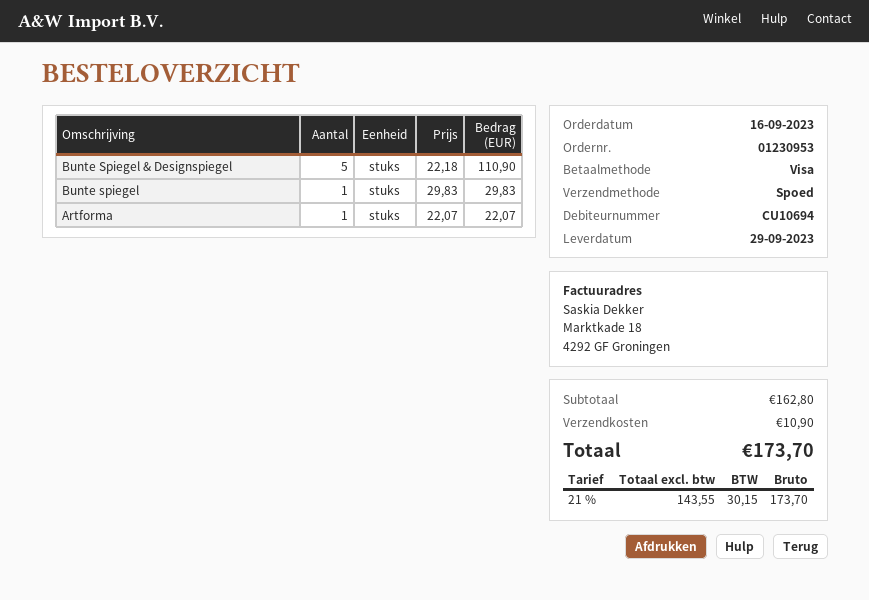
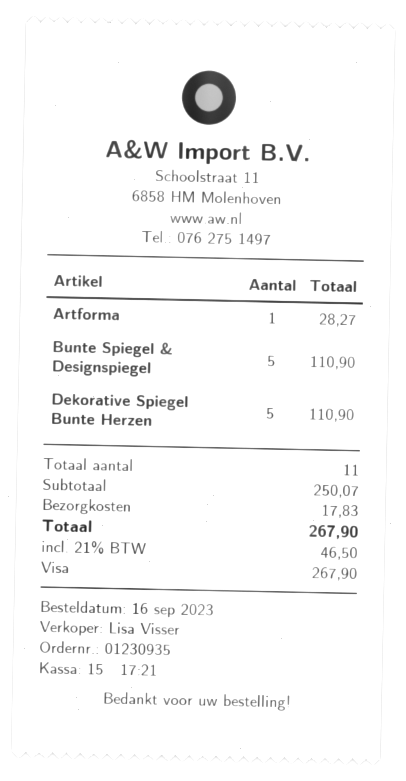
order number: 01230953 -> 01230935
Bunte spiegel: 1 for 29.83 -> none
Artforma: 1 for 22.07 -> 1 for 28.27
Dekorative Spiegel Bunte Herzen: none -> 5 for 110.90
subtotal: 162.80 -> 250.07
shipping: 10.90 -> 17.83
tax: 21% = 30.15 -> 21% = 46.50
total: 173.70 -> 267.90

